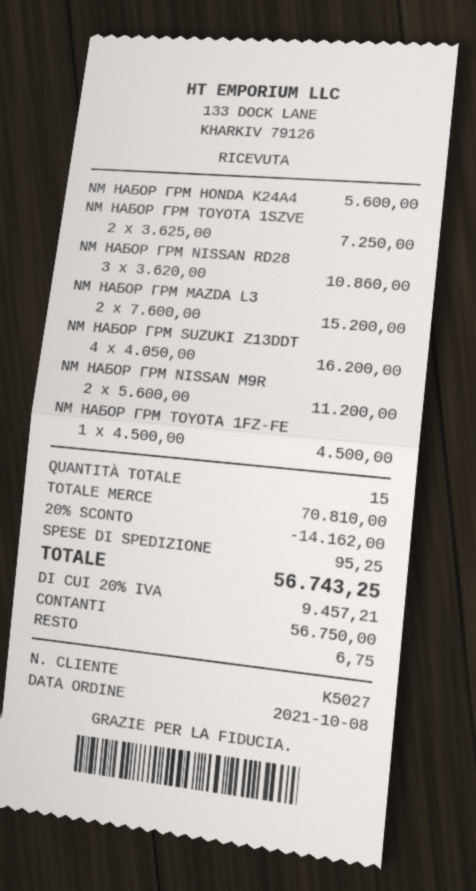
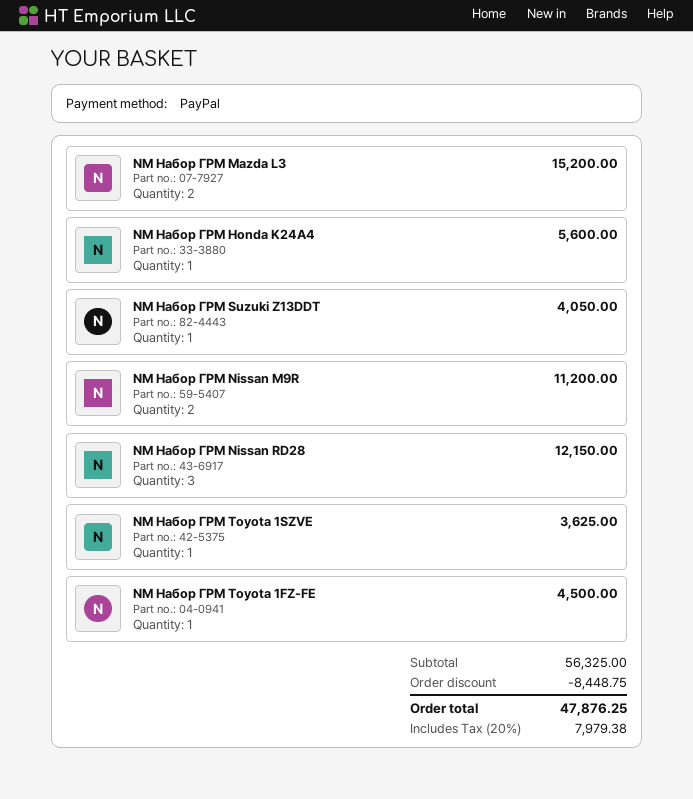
payment method: cash -> PayPal
NM НАБОР ГРМ TOYOTA 1SZVE: 2 for 7250.00 -> 1 for 3625.00
NM НАБОР ГРМ NISSAN RD28: 3 for 10860.00 -> 3 for 12150.00
NM НАБОР ГРМ SUZUKI Z13DDT: 4 for 16200.00 -> 1 for 4050.00
subtotal: 70810.00 -> 56325.00
discount: 14162.00 -> 8448.75
shipping: 95.25 -> none
tax: 20% = 9457.21 -> 20% = 7979.38
total: 56743.25 -> 47876.25

